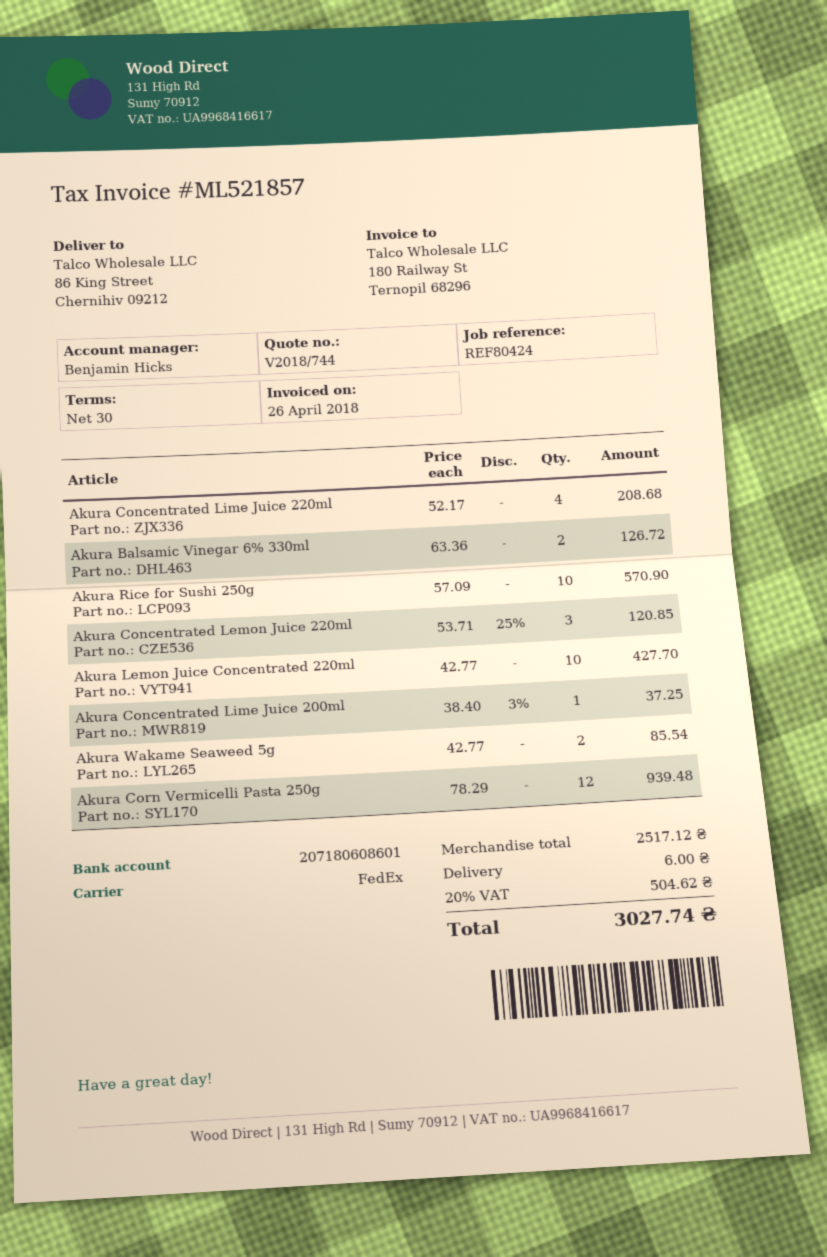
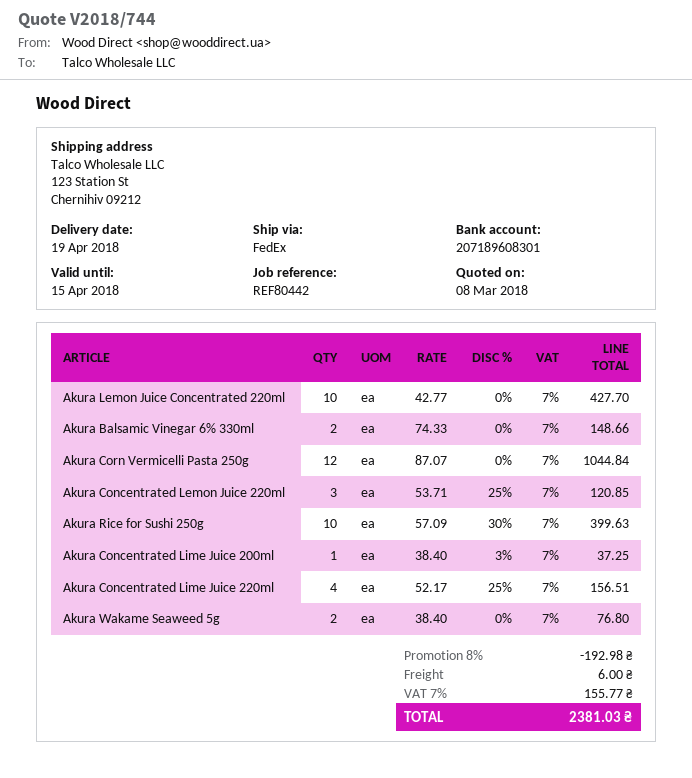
reference: REF80424 -> REF80442
bank account: 207180608601 -> 207189608301
ship to: 86 King Street, Chernihiv 09212 -> 123 Station St, Chernihiv 09212
Akura Concentrated Lime Juice 220ml: 4 x 52.17 = 208.68 -> 4 x 52.17 - 25% = 156.51
Akura Balsamic Vinegar 6% 330ml: 2 x 63.36 = 126.72 -> 2 x 74.33 = 148.66
Akura Rice for Sushi 250g: 10 x 57.09 = 570.90 -> 10 x 57.09 - 30% = 399.63
Akura Wakame Seaweed 5g: 2 x 42.77 = 85.54 -> 2 x 38.40 = 76.80
Akura Corn Vermicelli Pasta 250g: 12 x 78.29 = 939.48 -> 12 x 87.07 = 1044.84
discount: none -> 8% = 192.98
tax: 20% = 504.62 -> 7% = 155.77
total: 3027.74 -> 2381.03

